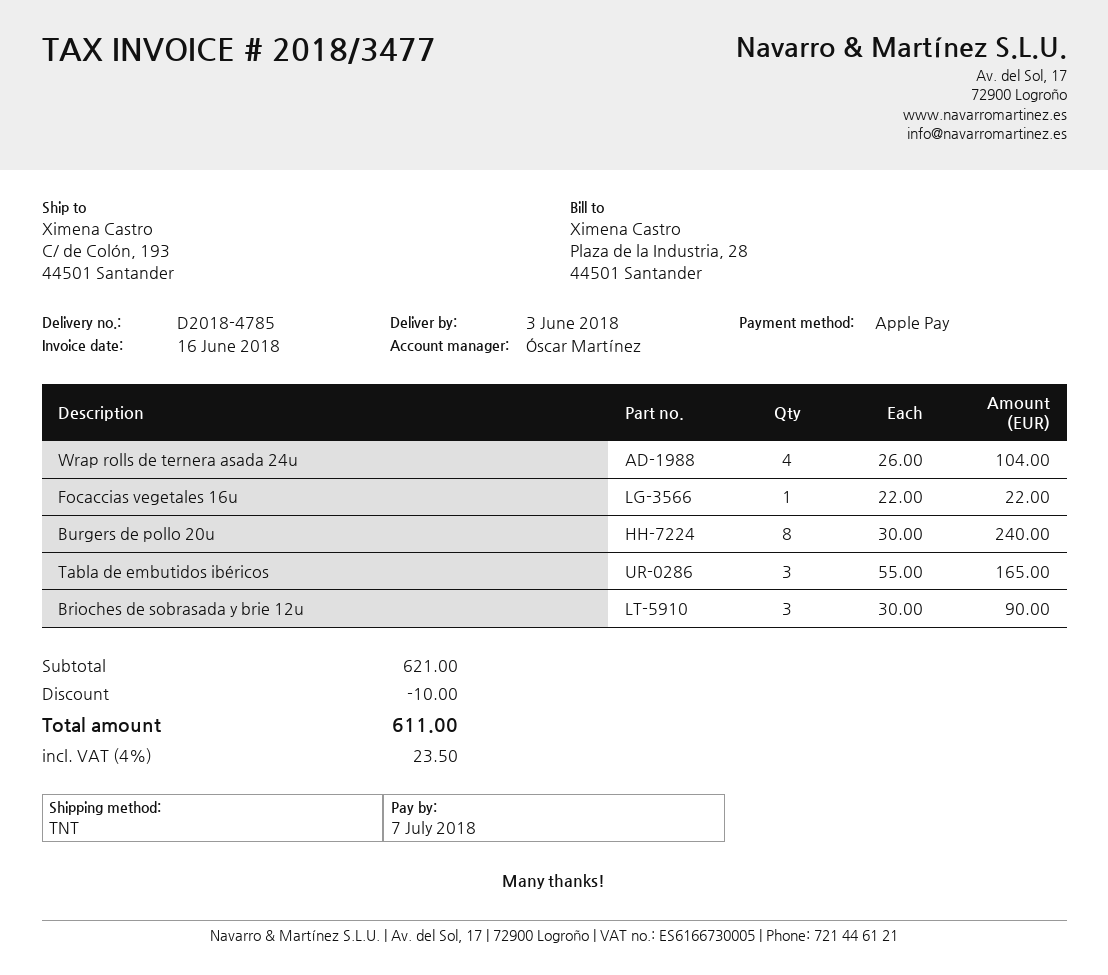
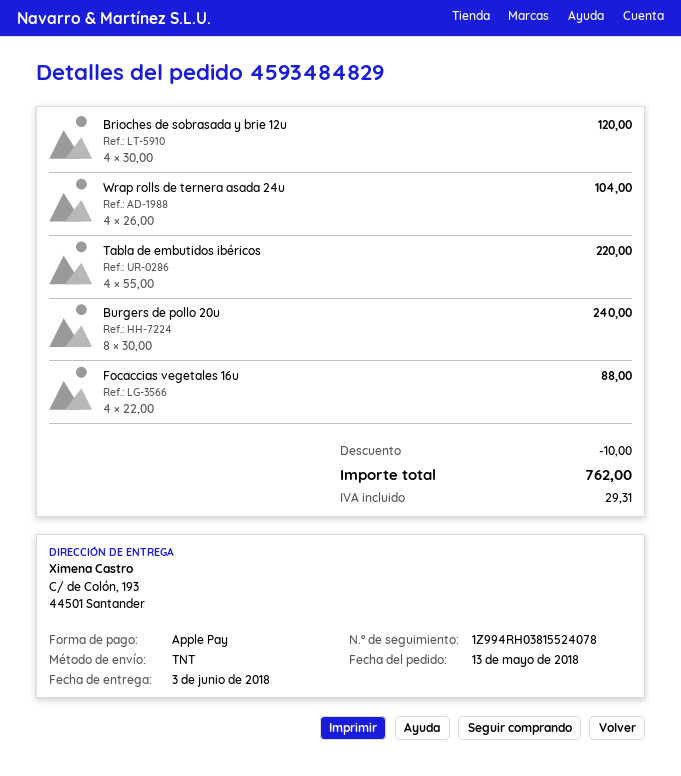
Focaccias vegetales 16u: 1 x 22.00 = 22.00 -> 4 x 22.00 = 88.00
Tabla de embutidos ibéricos: 3 x 55.00 = 165.00 -> 4 x 55.00 = 220.00
Brioches de sobrasada y brie 12u: 3 x 30.00 = 90.00 -> 4 x 30.00 = 120.00
tax: 23.50 -> 29.31
total: 611.00 -> 762.00

